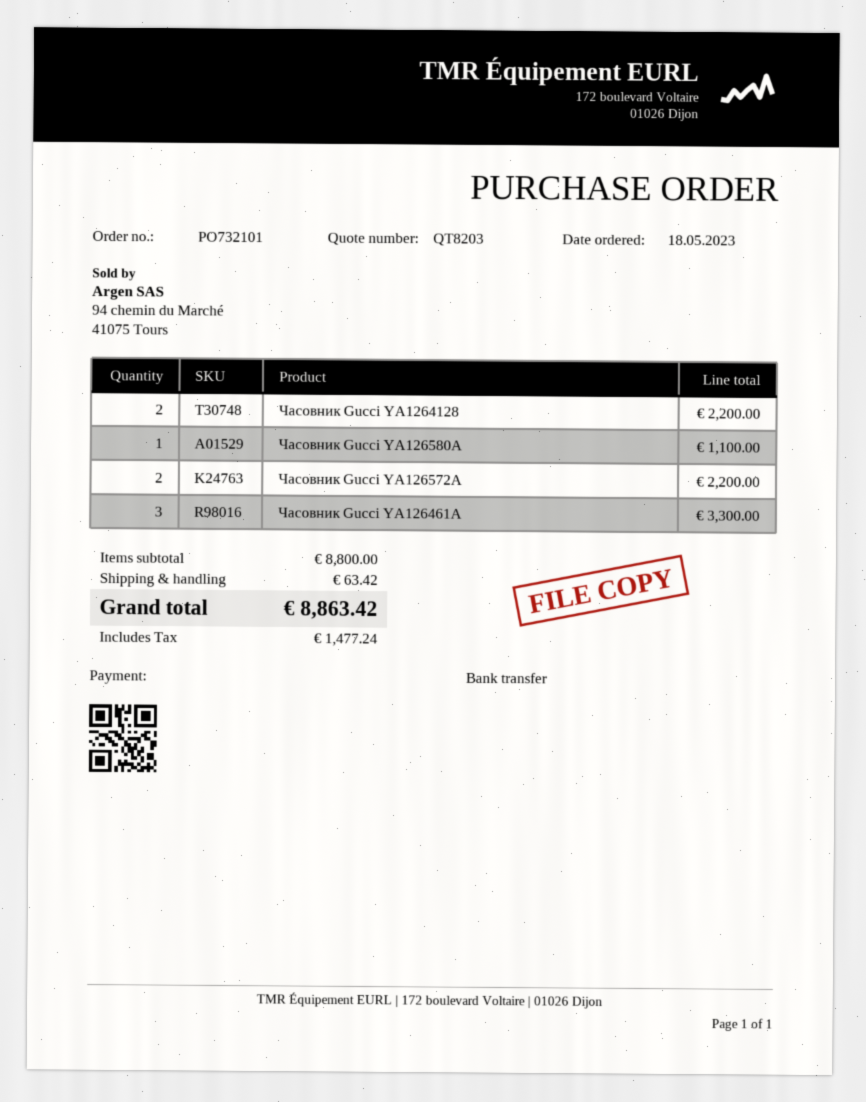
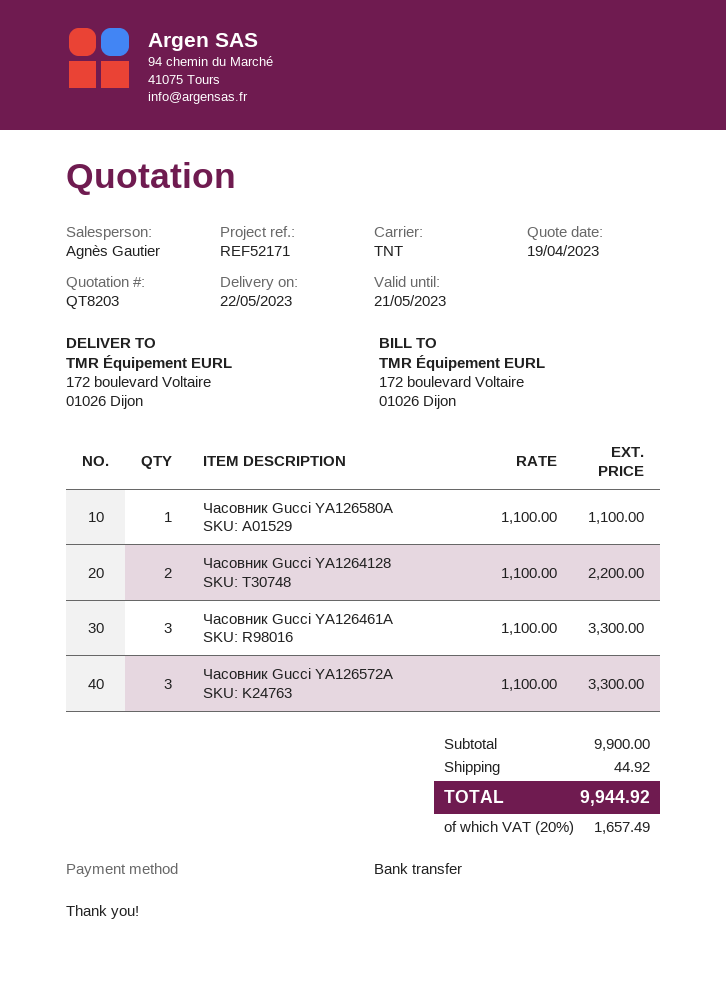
Часовник Gucci YA126572A: 2 for 2200.00 -> 3 for 3300.00
subtotal: 8800.00 -> 9900.00
shipping: 63.42 -> 44.92
tax: 1477.24 -> 1657.49
total: 8863.42 -> 9944.92

